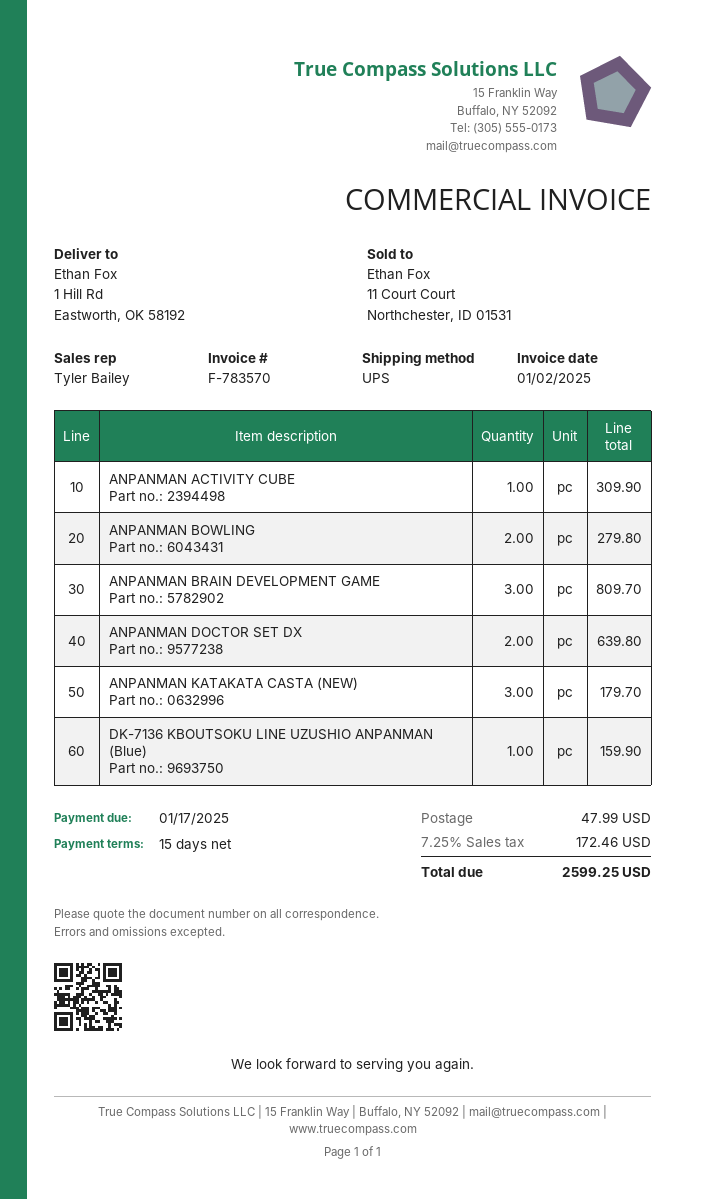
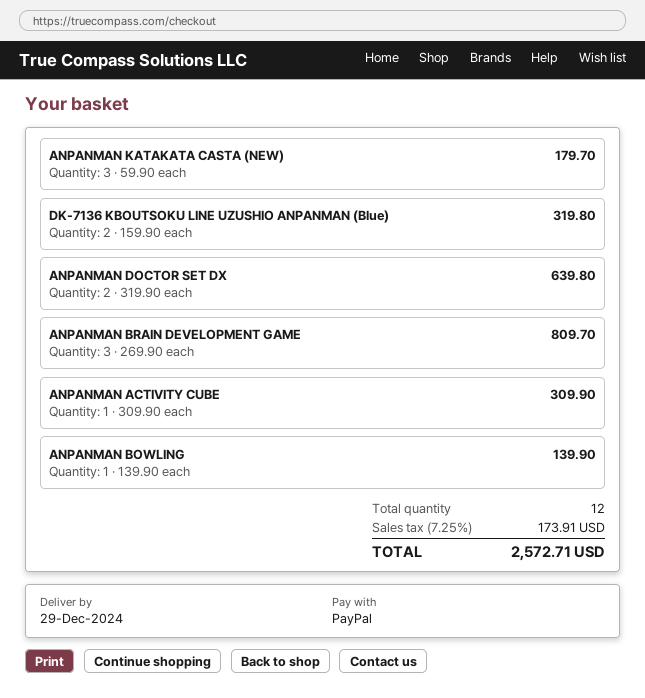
ANPANMAN BOWLING: 2 for 279.80 -> 1 for 139.90
DK-7136 KBOUTSOKU LINE UZUSHIO ANPANMAN (Blue): 1 for 159.90 -> 2 for 319.80
shipping: 47.99 -> none
tax: 7.25% = 172.46 -> 7.25% = 173.91
total: 2599.25 -> 2572.71

